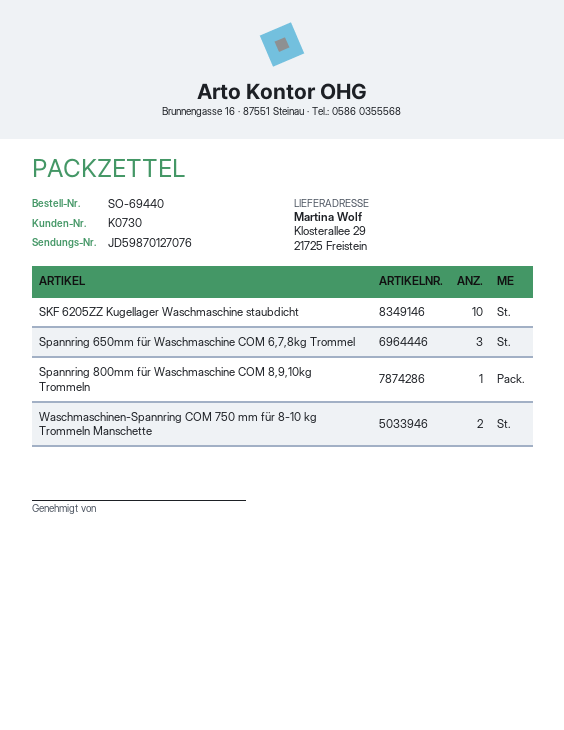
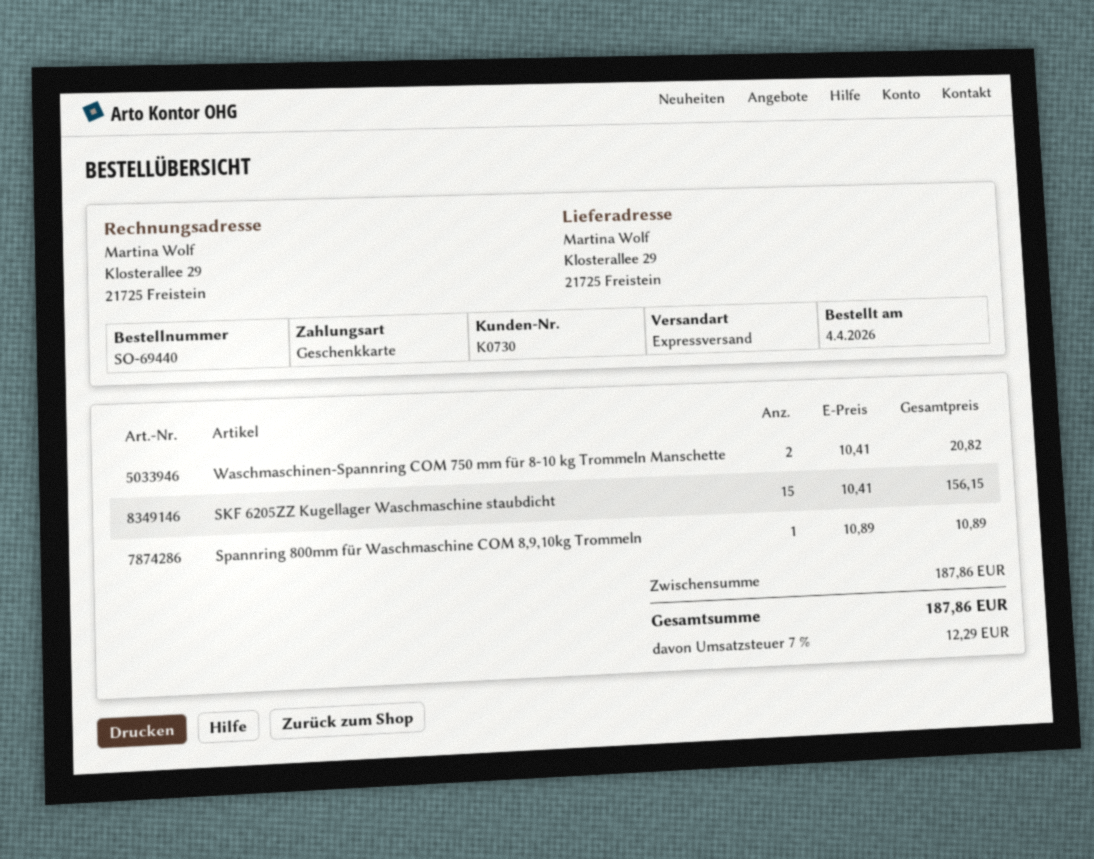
SKF 6205ZZ Kugellager Waschmaschine staubdicht: 10 -> 15
Spannring 650mm für Waschmaschine COM 6,7,8kg Trommel: 3 -> none

